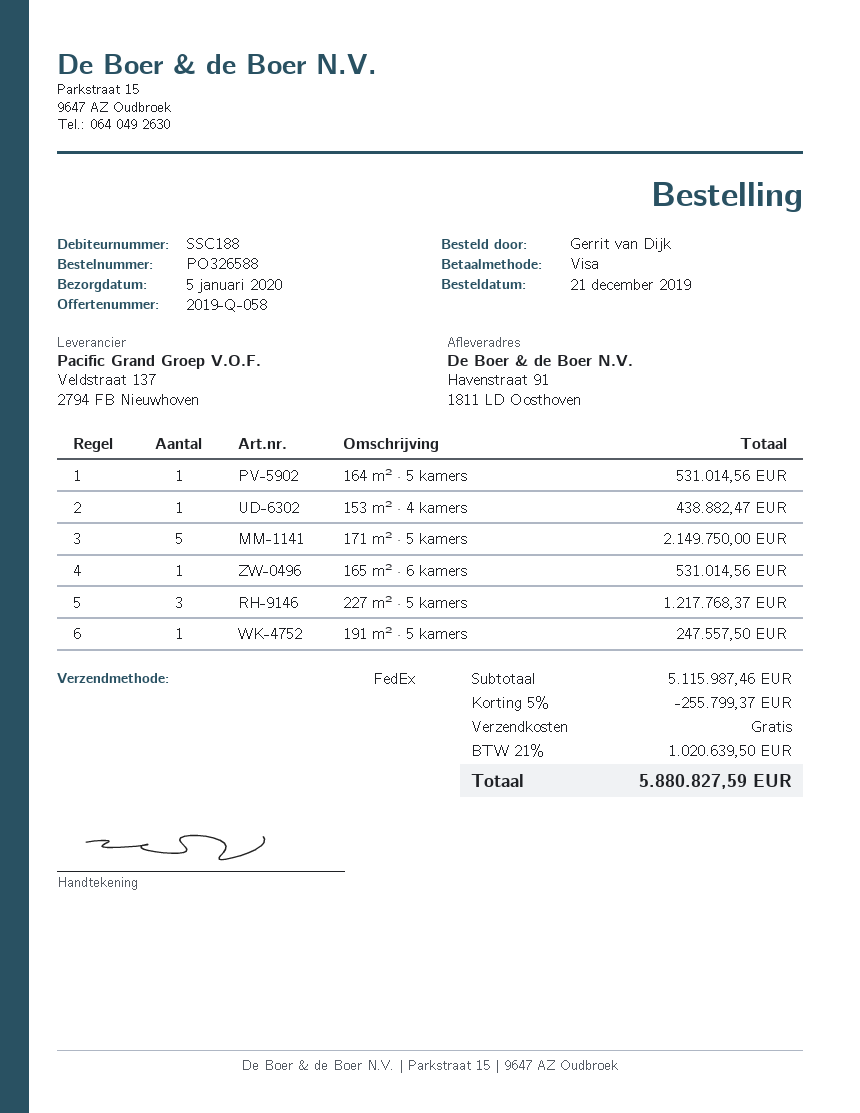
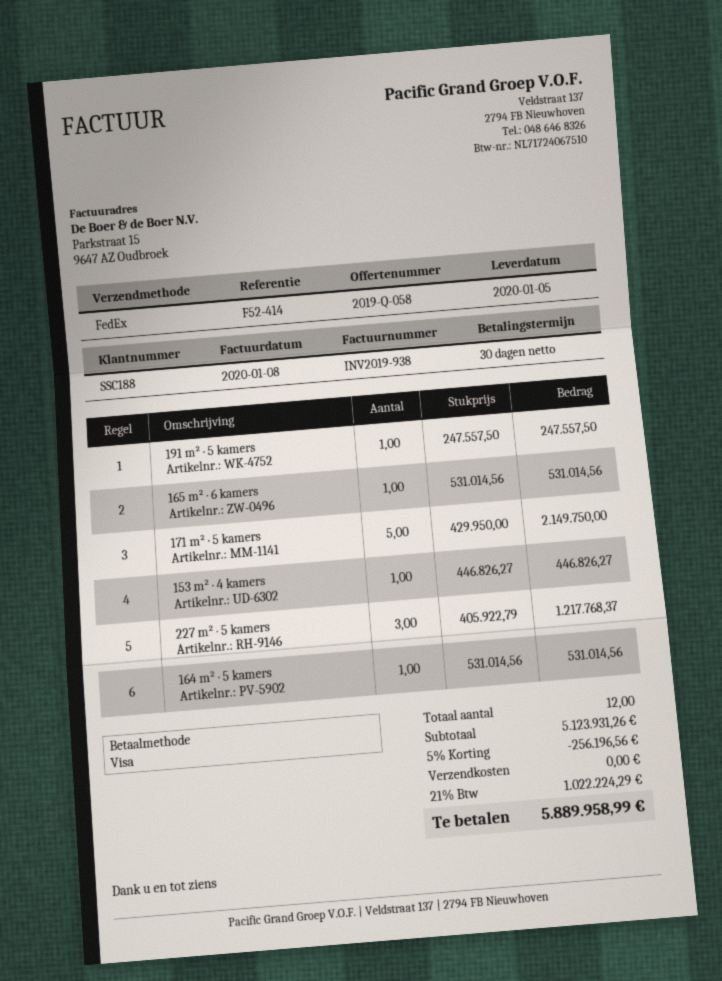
153 m² · 4 kamers: 1 for 438882.47 -> 1 for 446826.27
subtotal: 5115987.46 -> 5123931.26
discount: 5% = 255799.37 -> 5% = 256196.56
tax: 21% = 1020639.50 -> 21% = 1022224.29
total: 5880827.59 -> 5889958.99

